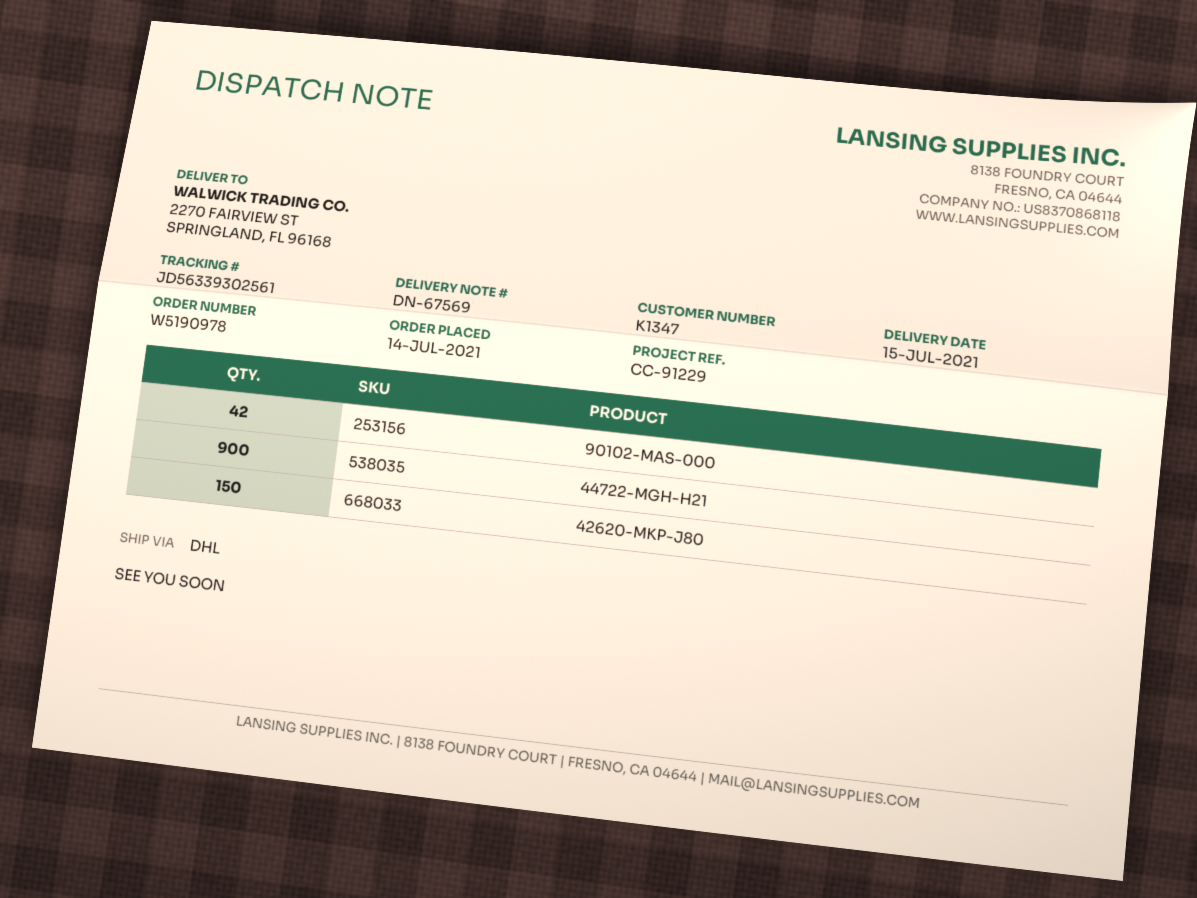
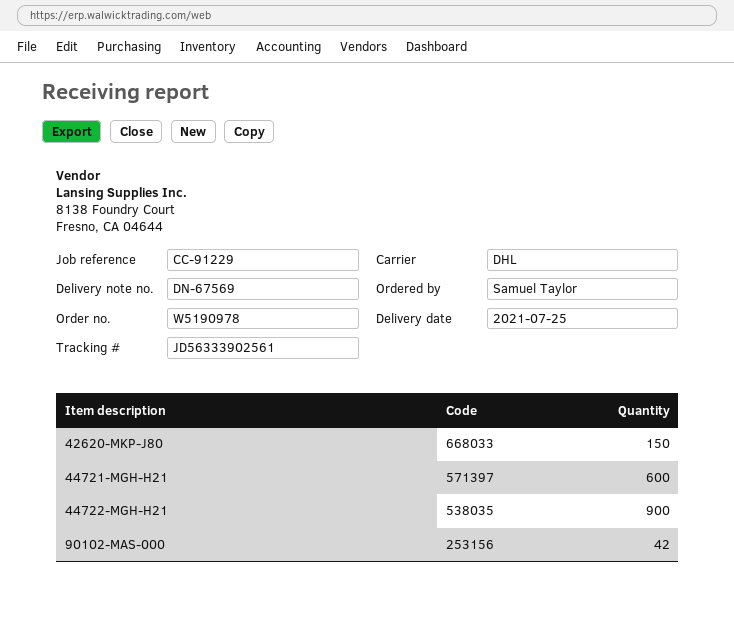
delivery date: 2021-07-15 -> 2021-07-25
tracking number: JD56339302561 -> JD56333902561
44721-MGH-H21: none -> 600

